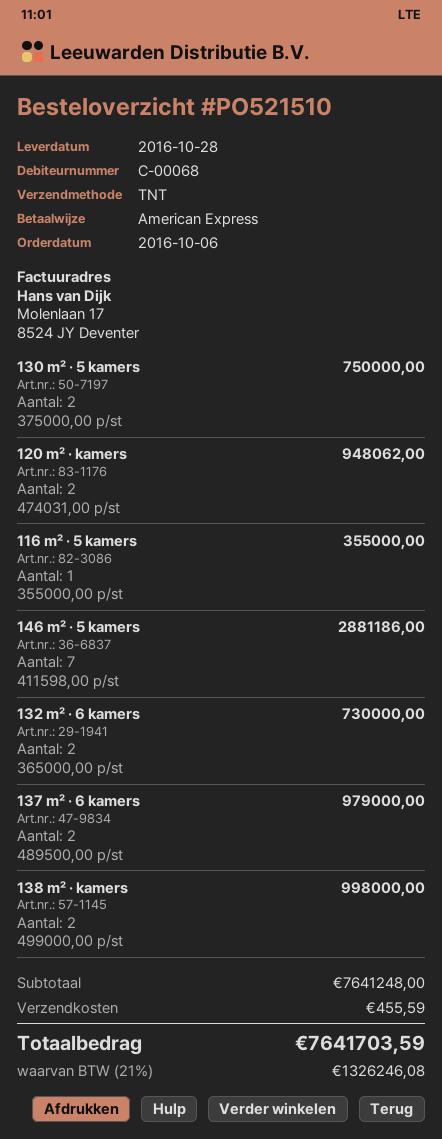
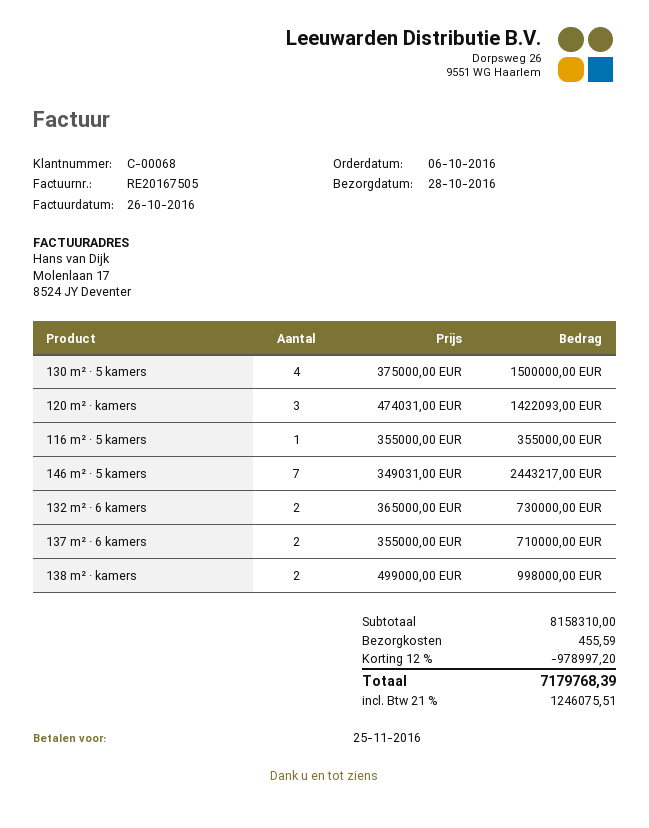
130 m² · 5 kamers: 2 x 375000.00 = 750000.00 -> 4 x 375000.00 = 1500000.00
120 m² · kamers: 2 x 474031.00 = 948062.00 -> 3 x 474031.00 = 1422093.00
146 m² · 5 kamers: 7 x 411598.00 = 2881186.00 -> 7 x 349031.00 = 2443217.00
137 m² · 6 kamers: 2 x 489500.00 = 979000.00 -> 2 x 355000.00 = 710000.00
subtotal: 7641248.00 -> 8158310.00
discount: none -> 12% = 978997.20
tax: 21% = 1326246.08 -> 21% = 1246075.51
total: 7641703.59 -> 7179768.39

